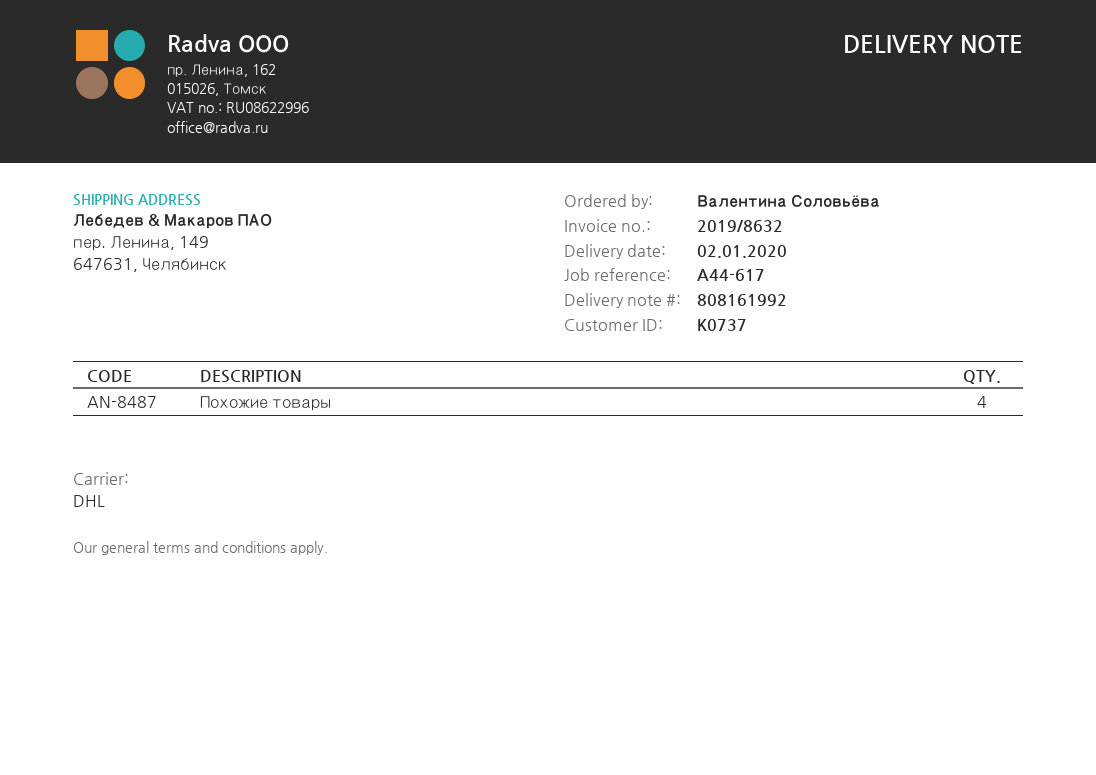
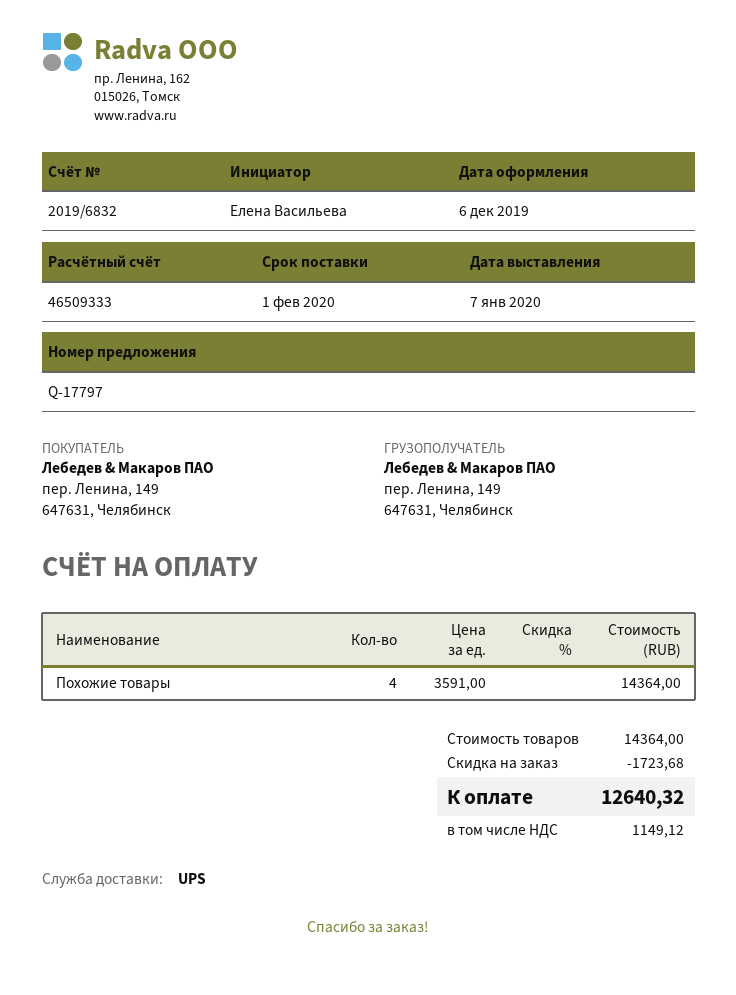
delivery date: 2020-01-02 -> 2020-02-01
invoice number: 2019/8632 -> 2019/6832
ordered by: Валентина Соловьёва -> Елена Васильева
shipping method: DHL -> UPS

